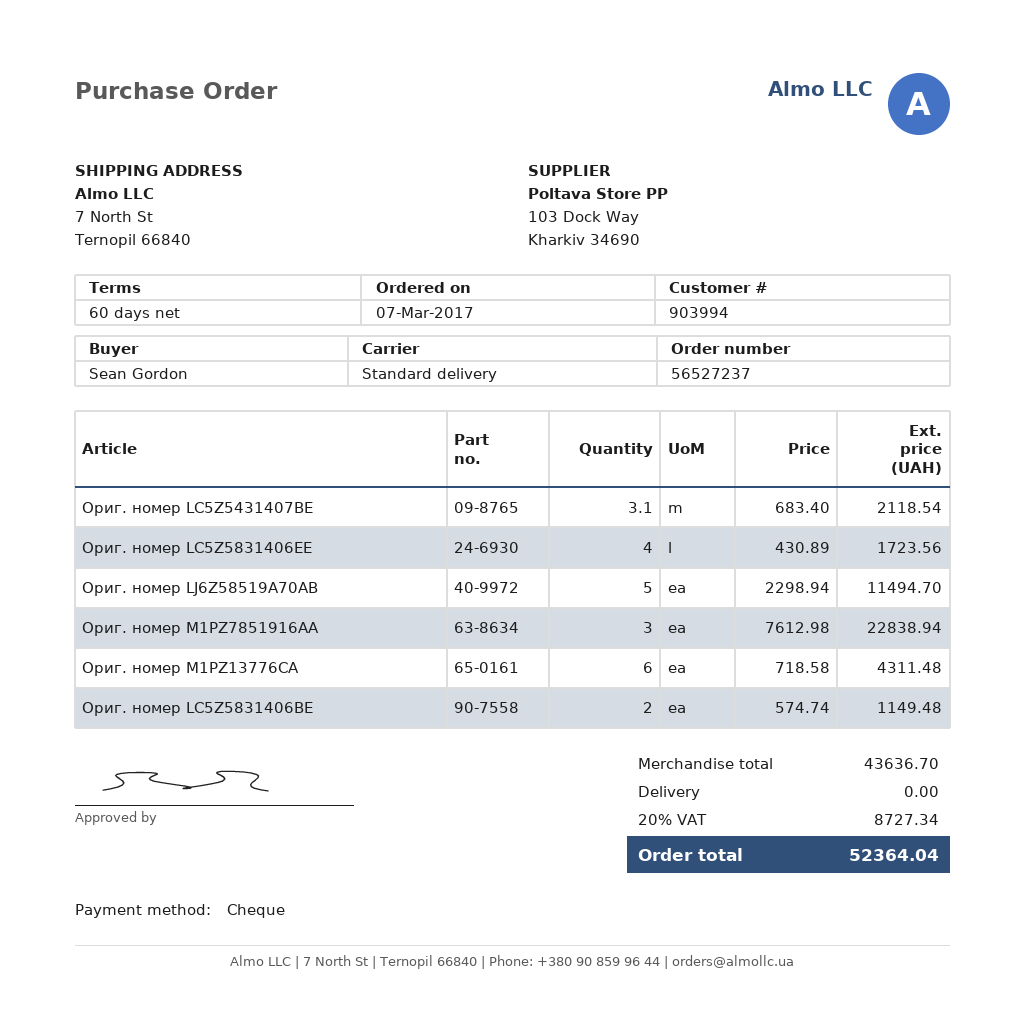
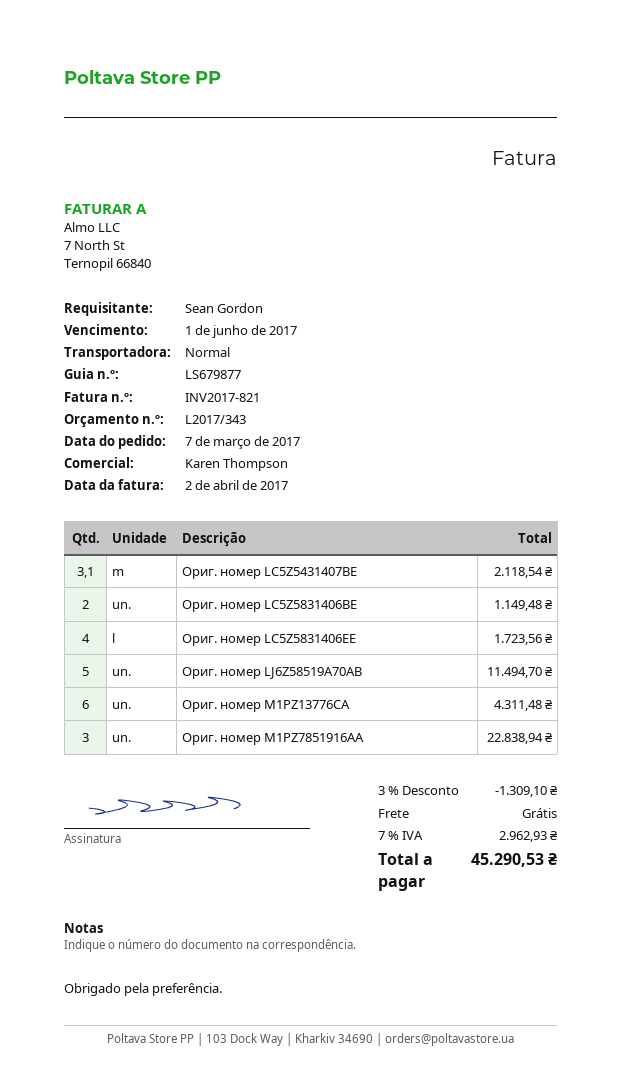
discount: none -> 3% = 1309.10
tax: 20% = 8727.34 -> 7% = 2962.93
total: 52364.04 -> 45290.53

